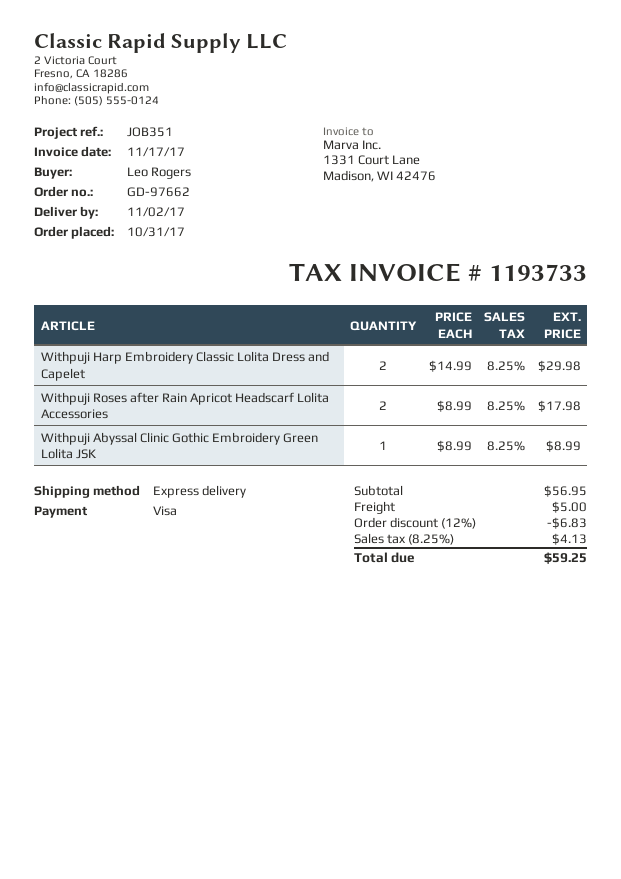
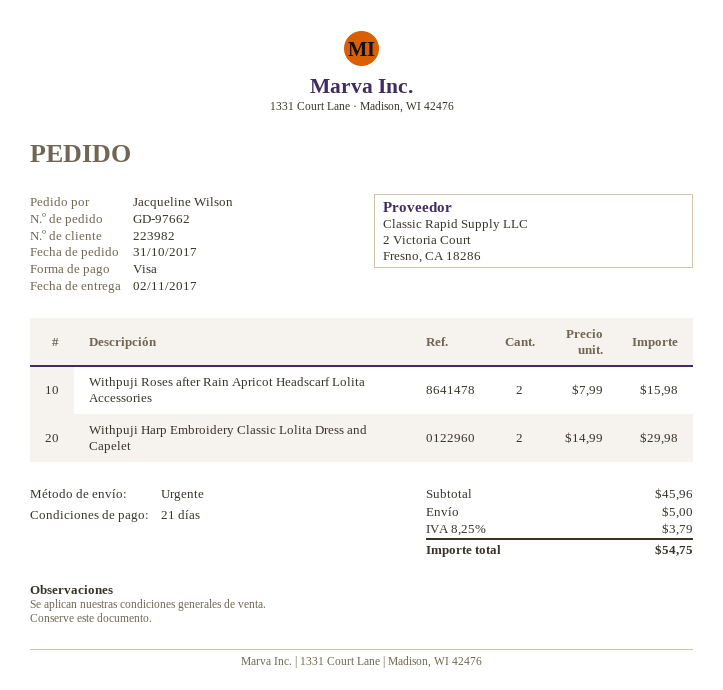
ordered by: Leo Rogers -> Jacqueline Wilson
Withpuji Roses after Rain Apricot Headscarf Lolita Accessories: 2 x 8.99 = 17.98 -> 2 x 7.99 = 15.98
Withpuji Abyssal Clinic Gothic Embroidery Green Lolita JSK: 1 x 8.99 = 8.99 -> none
subtotal: 56.95 -> 45.96
discount: 12% = 6.83 -> none
tax: 8.25% = 4.13 -> 8.25% = 3.79
total: 59.25 -> 54.75

